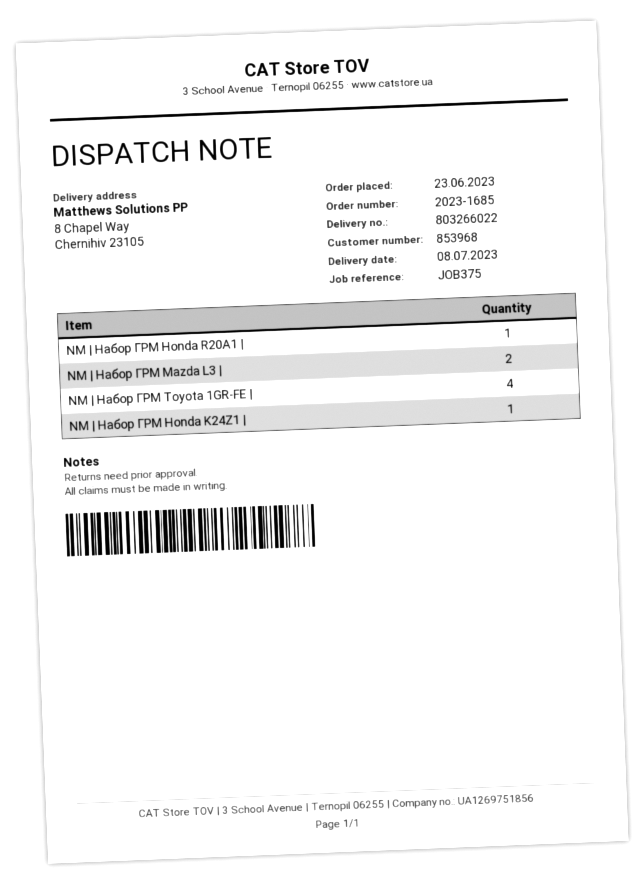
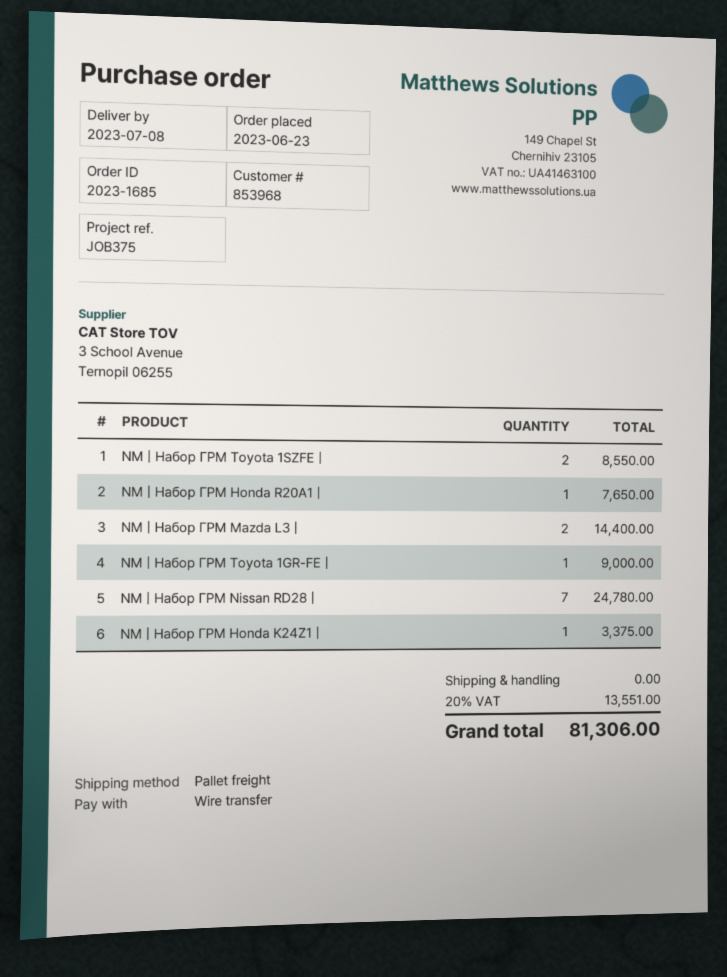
NM | Набор ГРМ Toyota 1GR-FE |: 4 -> 1
NM | Набор ГРМ Toyota 1SZFE |: none -> 2
NM | Набор ГРМ Nissan RD28 |: none -> 7

